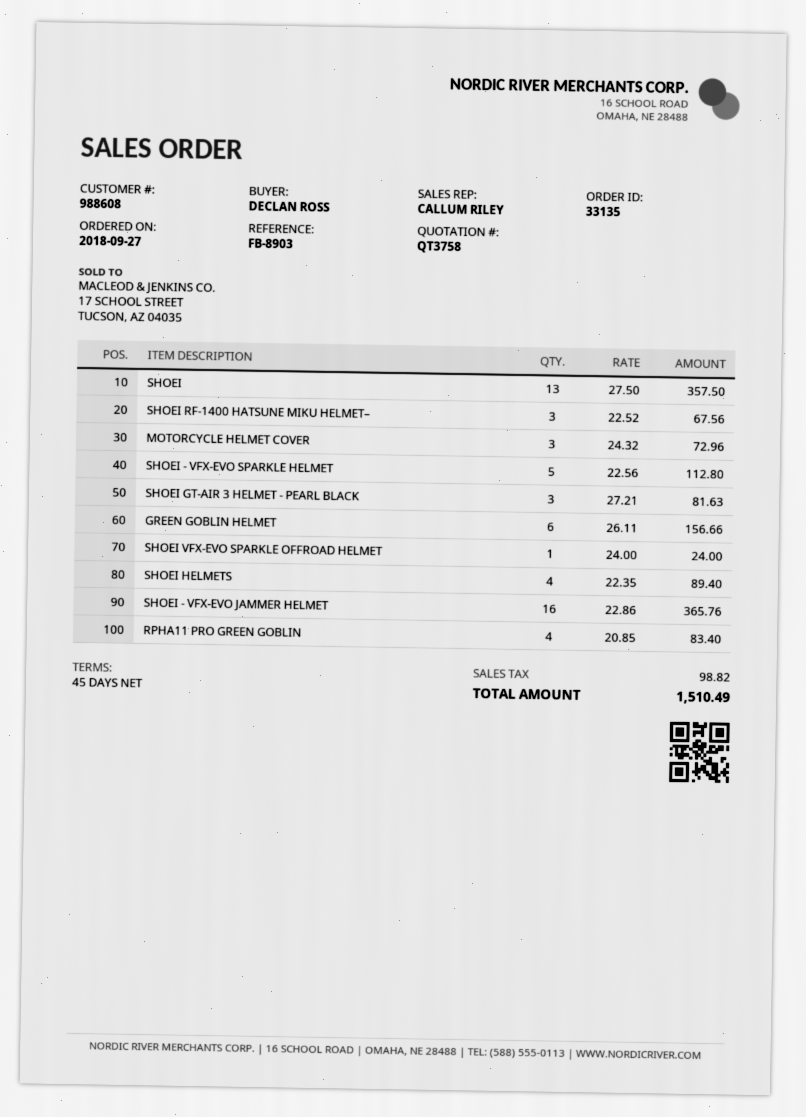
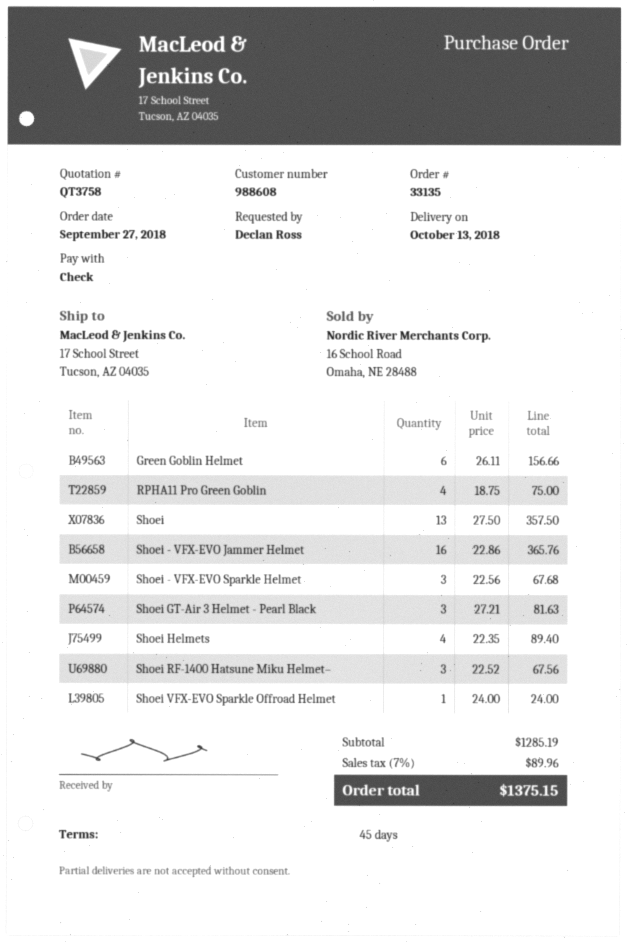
MOTORCYCLE HELMET COVER: 3 x 24.32 = 72.96 -> none
SHOEI - VFX-EVO SPARKLE HELMET: 5 x 22.56 = 112.80 -> 3 x 22.56 = 67.68
RPHA11 PRO GREEN GOBLIN: 4 x 20.85 = 83.40 -> 4 x 18.75 = 75.00
tax: 98.82 -> 89.96
total: 1510.49 -> 1375.15

